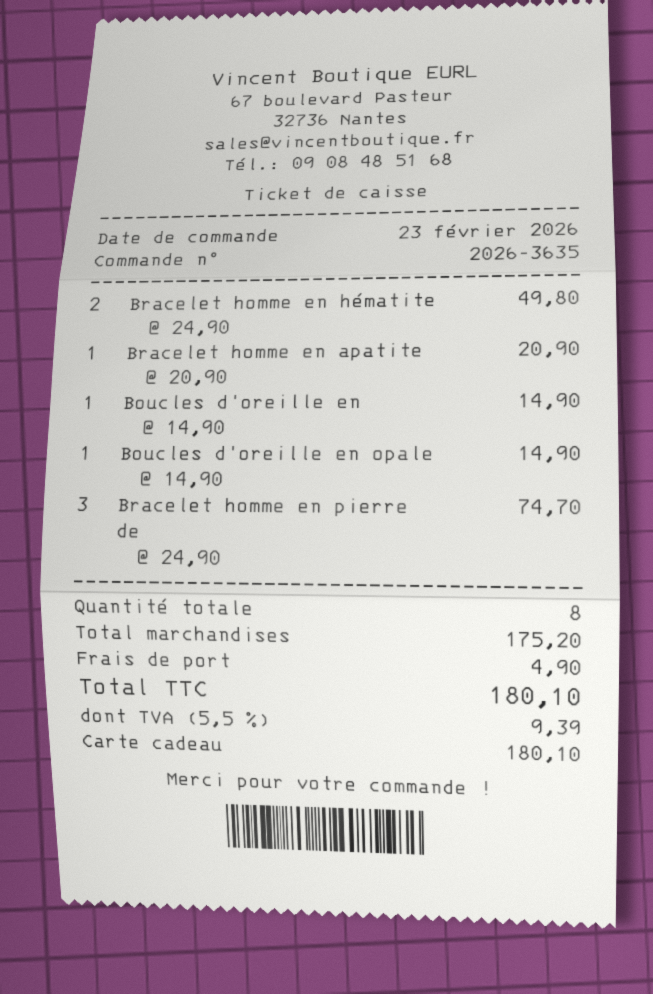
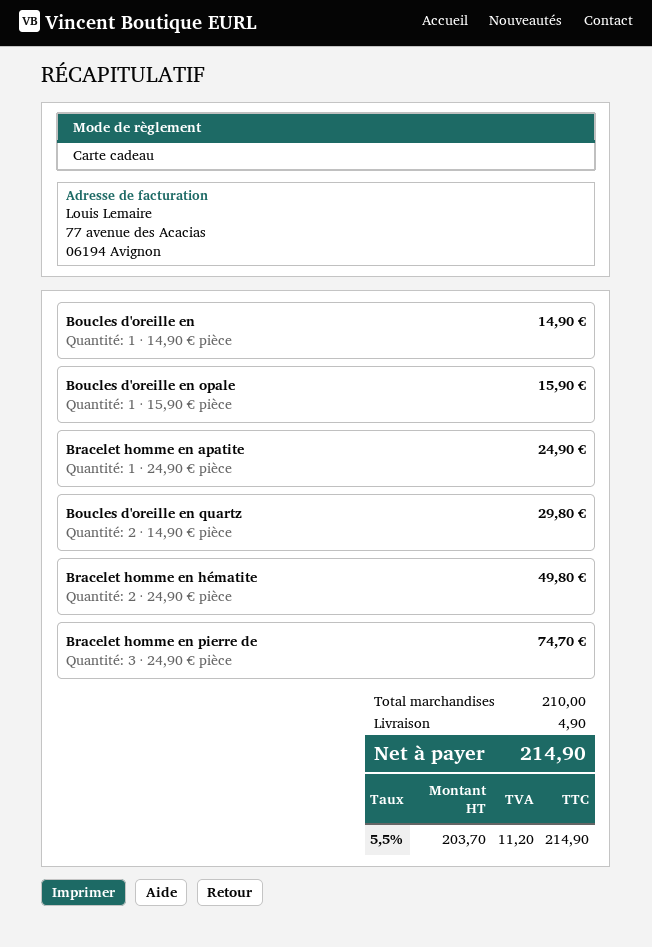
Bracelet homme en apatite: 1 x 20.90 = 20.90 -> 1 x 24.90 = 24.90
Boucles d'oreille en opale: 1 x 14.90 = 14.90 -> 1 x 15.90 = 15.90
Boucles d'oreille en quartz: none -> 2 x 14.90 = 29.80
subtotal: 175.20 -> 210.00
tax: 5.5% = 9.39 -> 5.5% = 11.20
total: 180.10 -> 214.90

